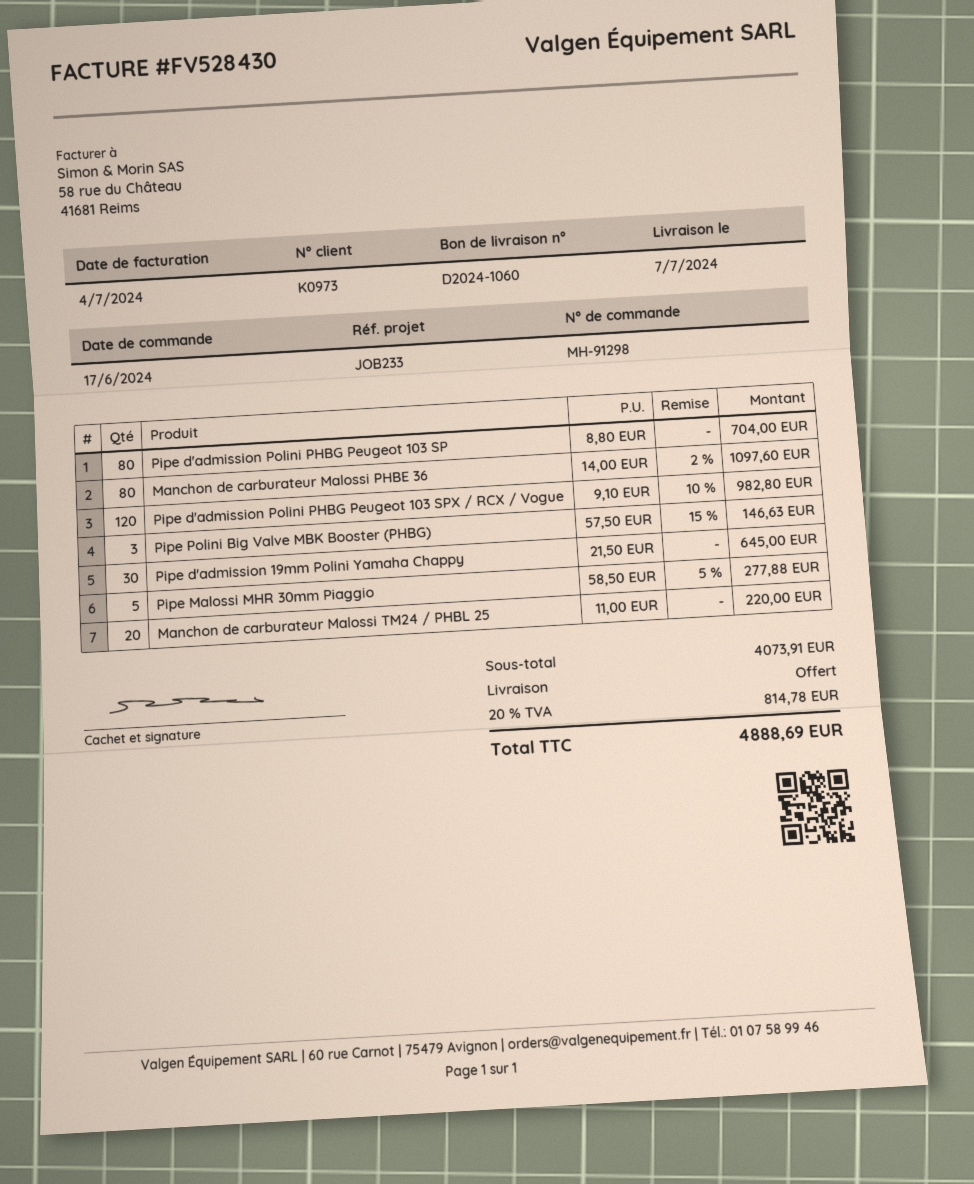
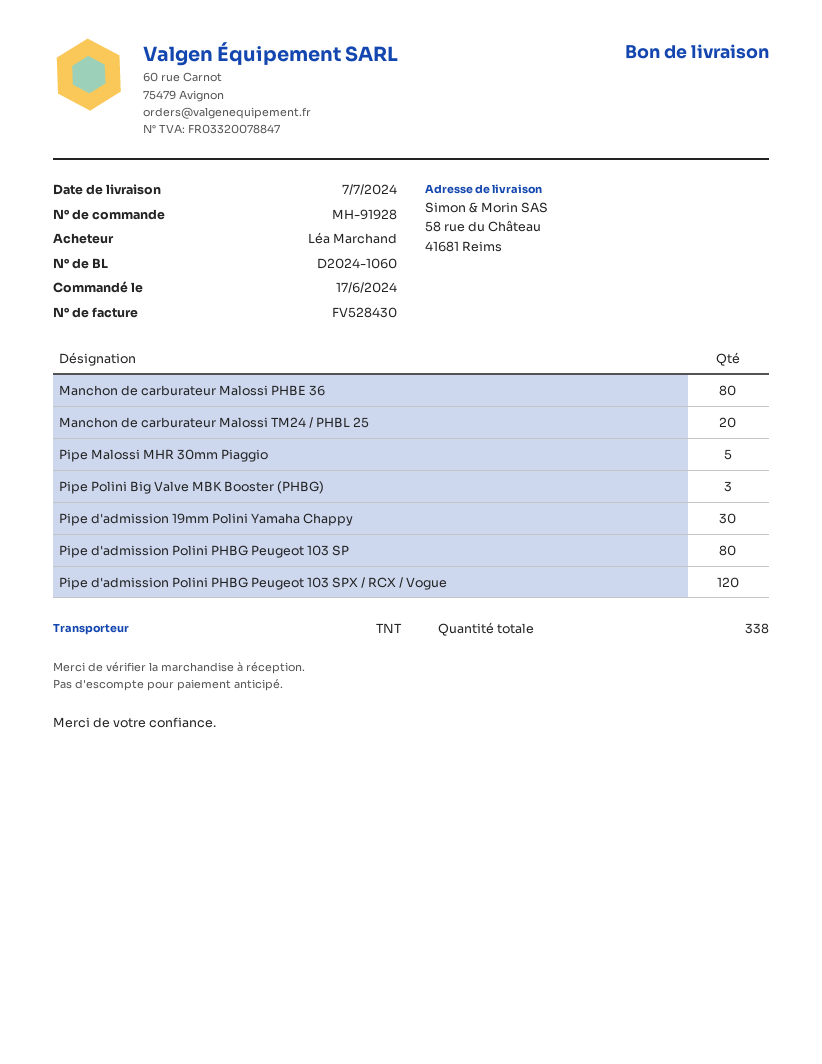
order number: MH-91298 -> MH-91928

